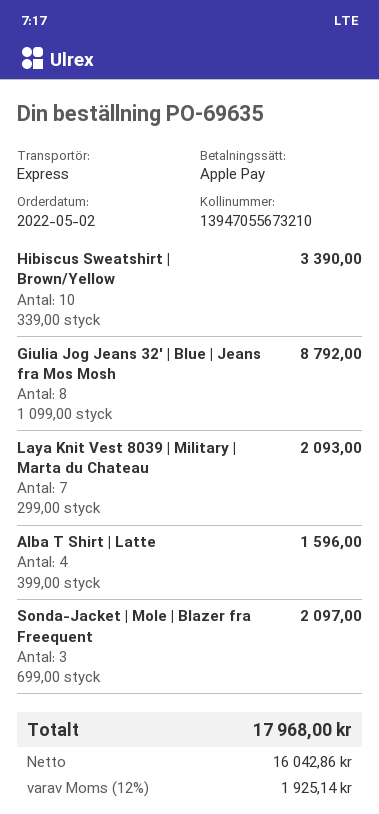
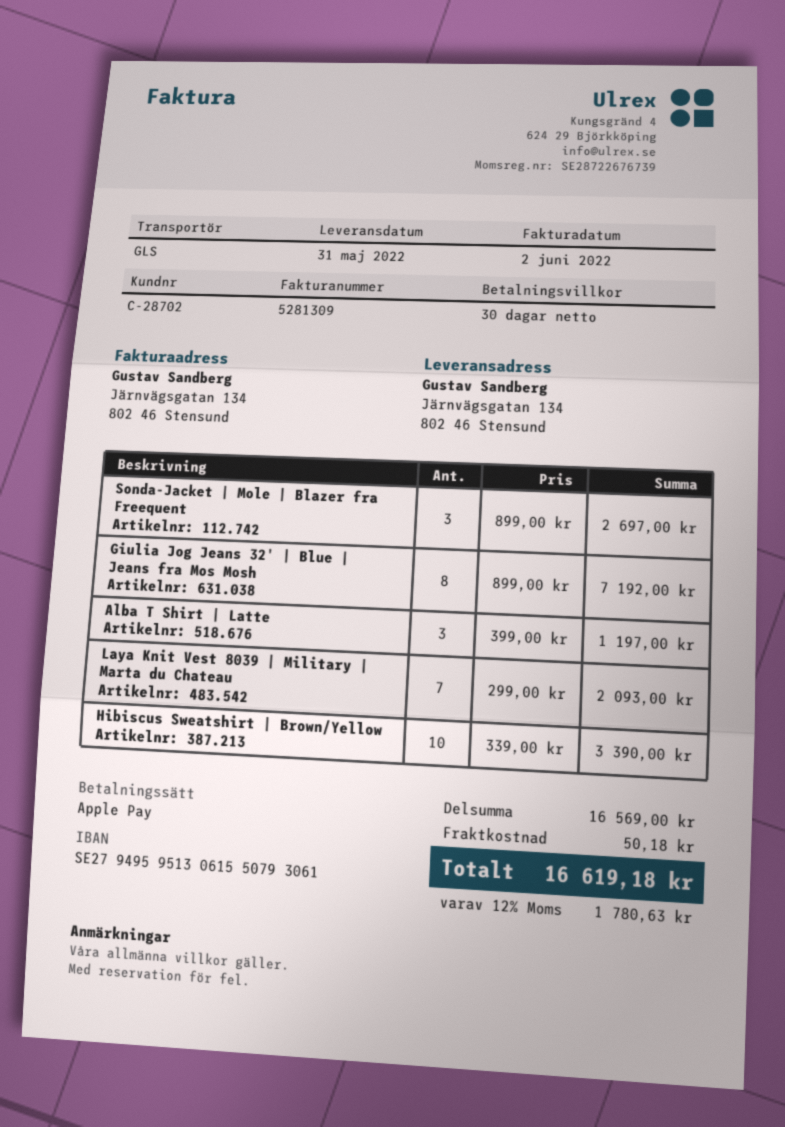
shipping method: express -> GLS
Giulia Jog Jeans 32' | Blue | Jeans fra Mos Mosh: 8 x 1099.00 = 8792.00 -> 8 x 899.00 = 7192.00
Alba T Shirt | Latte: 4 x 399.00 = 1596.00 -> 3 x 399.00 = 1197.00
Sonda-Jacket | Mole | Blazer fra Freequent: 3 x 699.00 = 2097.00 -> 3 x 899.00 = 2697.00
shipping: none -> 50.18
tax: 12% = 1925.14 -> 12% = 1780.63
total: 17968.00 -> 16619.18

